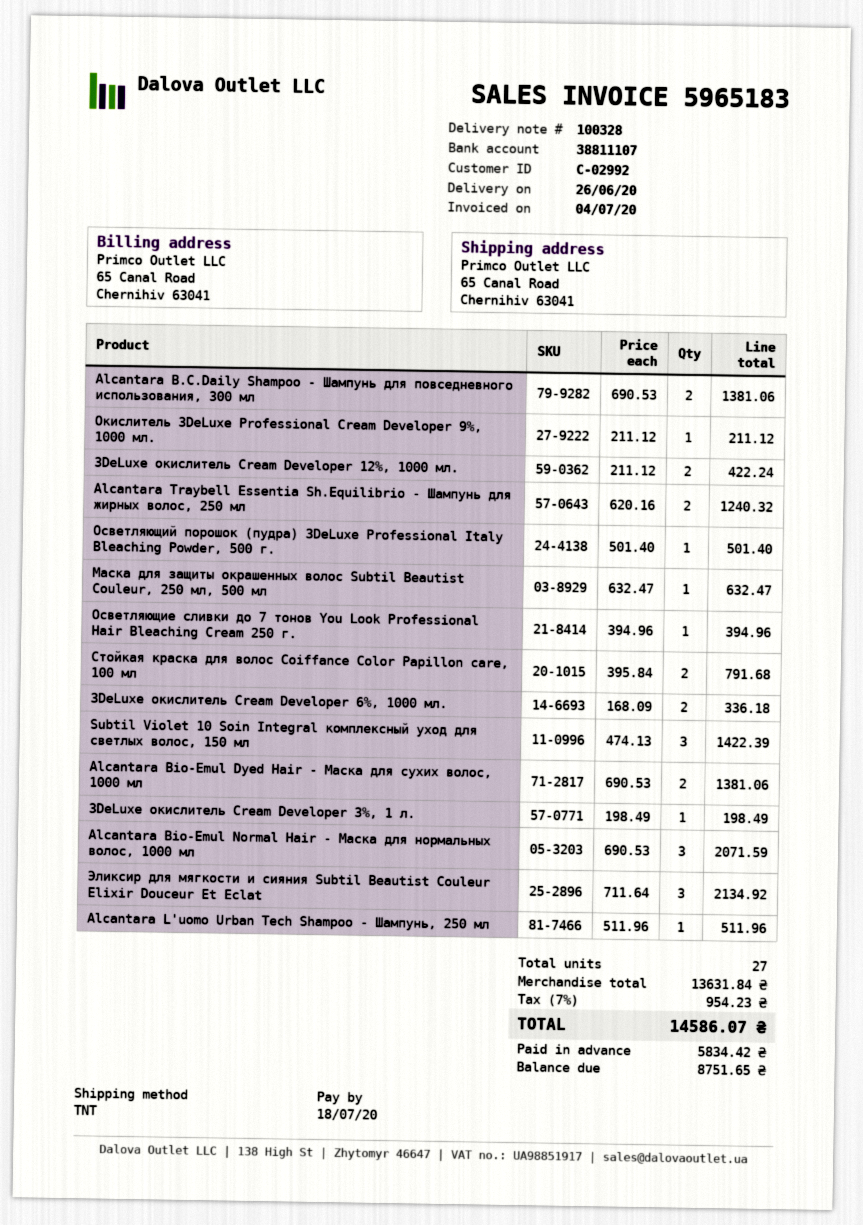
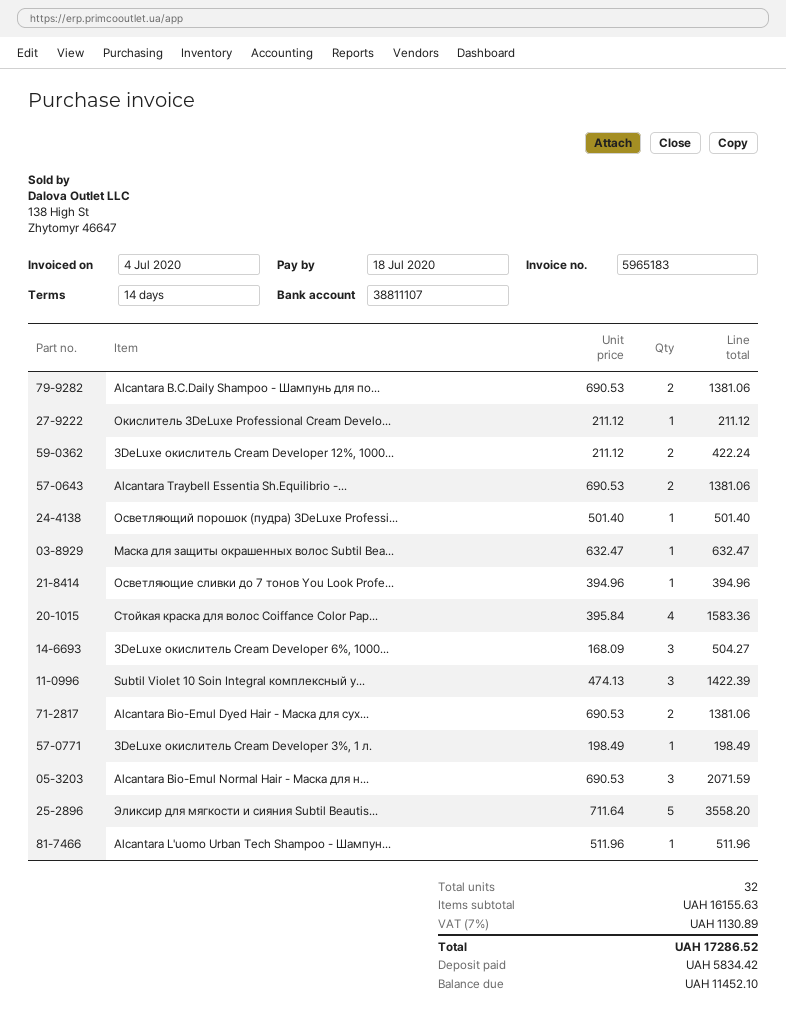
Alcantara Traybell Essentia Sh.Equilibrio - Шампунь для жирных волос, 250 мл: 2 x 620.16 = 1240.32 -> 2 x 690.53 = 1381.06
Стойкая краска для волос Coiffance Color Papillon care, 100 мл: 2 x 395.84 = 791.68 -> 4 x 395.84 = 1583.36
3DeLuxe окислитель Cream Developer 6%, 1000 мл.: 2 x 168.09 = 336.18 -> 3 x 168.09 = 504.27
Эликсир для мягкости и сияния Subtil Beautist Couleur Elixir Douceur Et Eclat: 3 x 711.64 = 2134.92 -> 5 x 711.64 = 3558.20
total quantity: 27 -> 32
subtotal: 13631.84 -> 16155.63
tax: 7% = 954.23 -> 7% = 1130.89
total: 14586.07 -> 17286.52
balance: 8751.65 -> 11452.10

